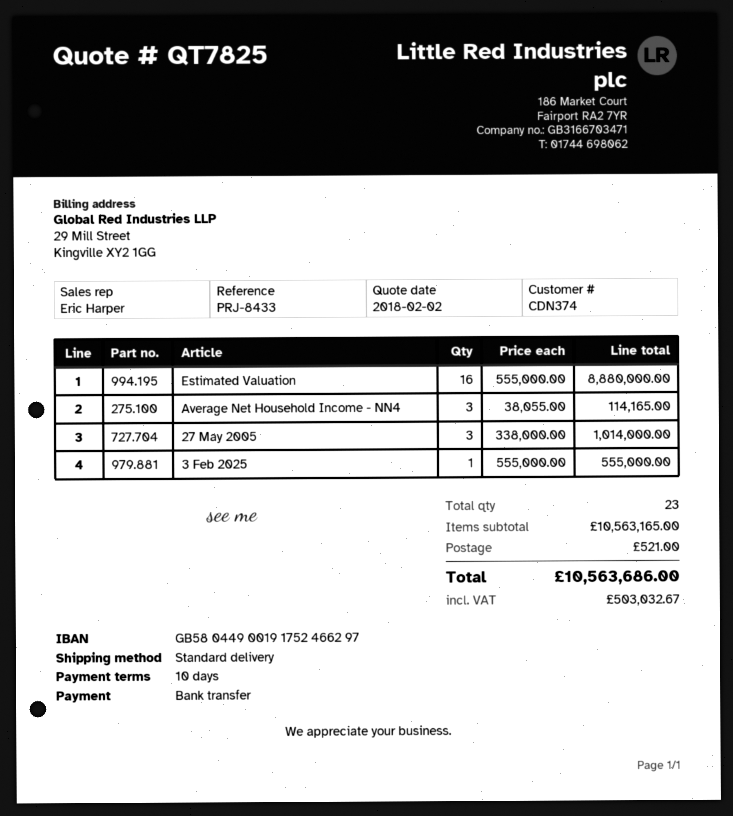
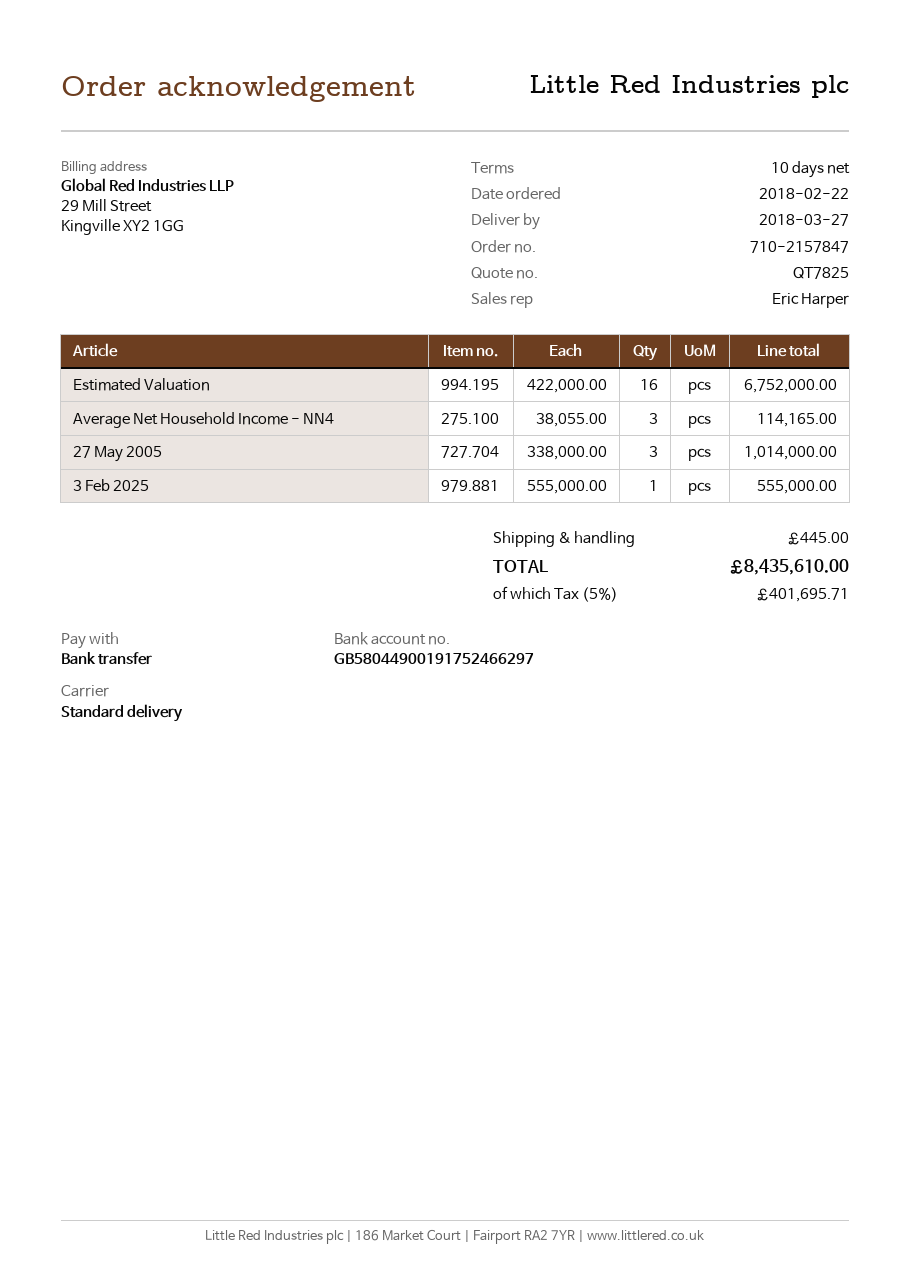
Estimated Valuation: 16 x 555000.00 = 8880000.00 -> 16 x 422000.00 = 6752000.00
shipping: 521.00 -> 445.00
tax: 503032.67 -> 401695.71
total: 10563686.00 -> 8435610.00

